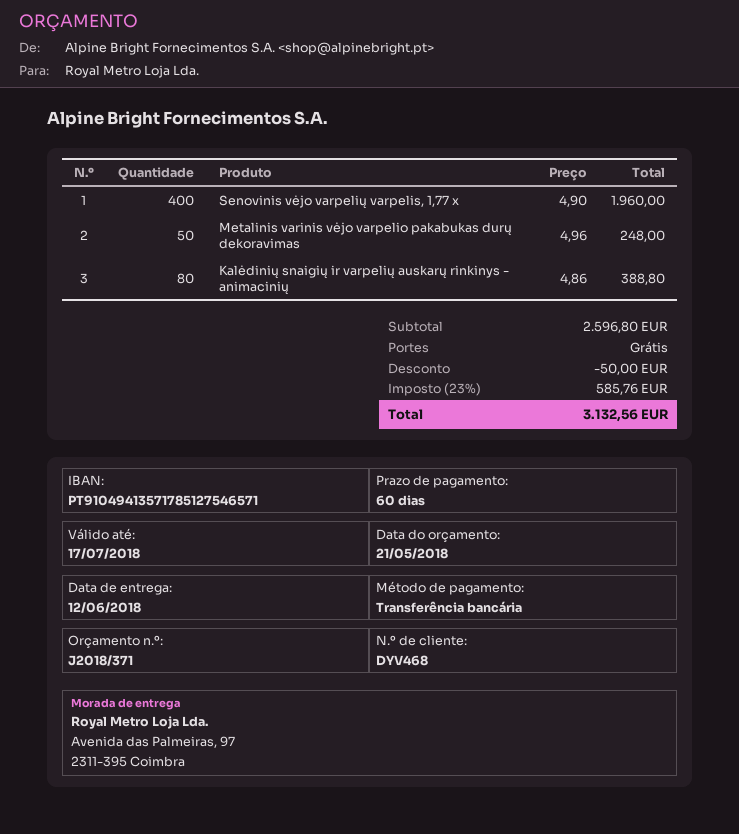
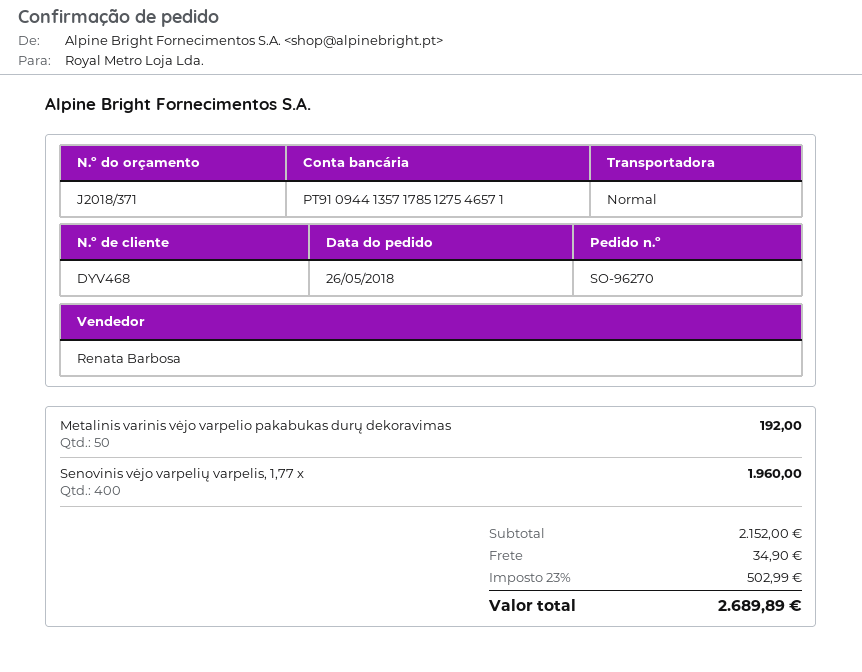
bank account: PT91049413571785127546571 -> PT91094413571785127546571
Metalinis varinis vėjo varpelio pakabukas durų dekoravimas: 50 for 248.00 -> 50 for 192.00
Kalėdinių snaigių ir varpelių auskarų rinkinys - animacinių: 80 for 388.80 -> none
subtotal: 2596.80 -> 2152.00
discount: 50.00 -> none
shipping: 0.00 -> 34.90
tax: 23% = 585.76 -> 23% = 502.99
total: 3132.56 -> 2689.89

